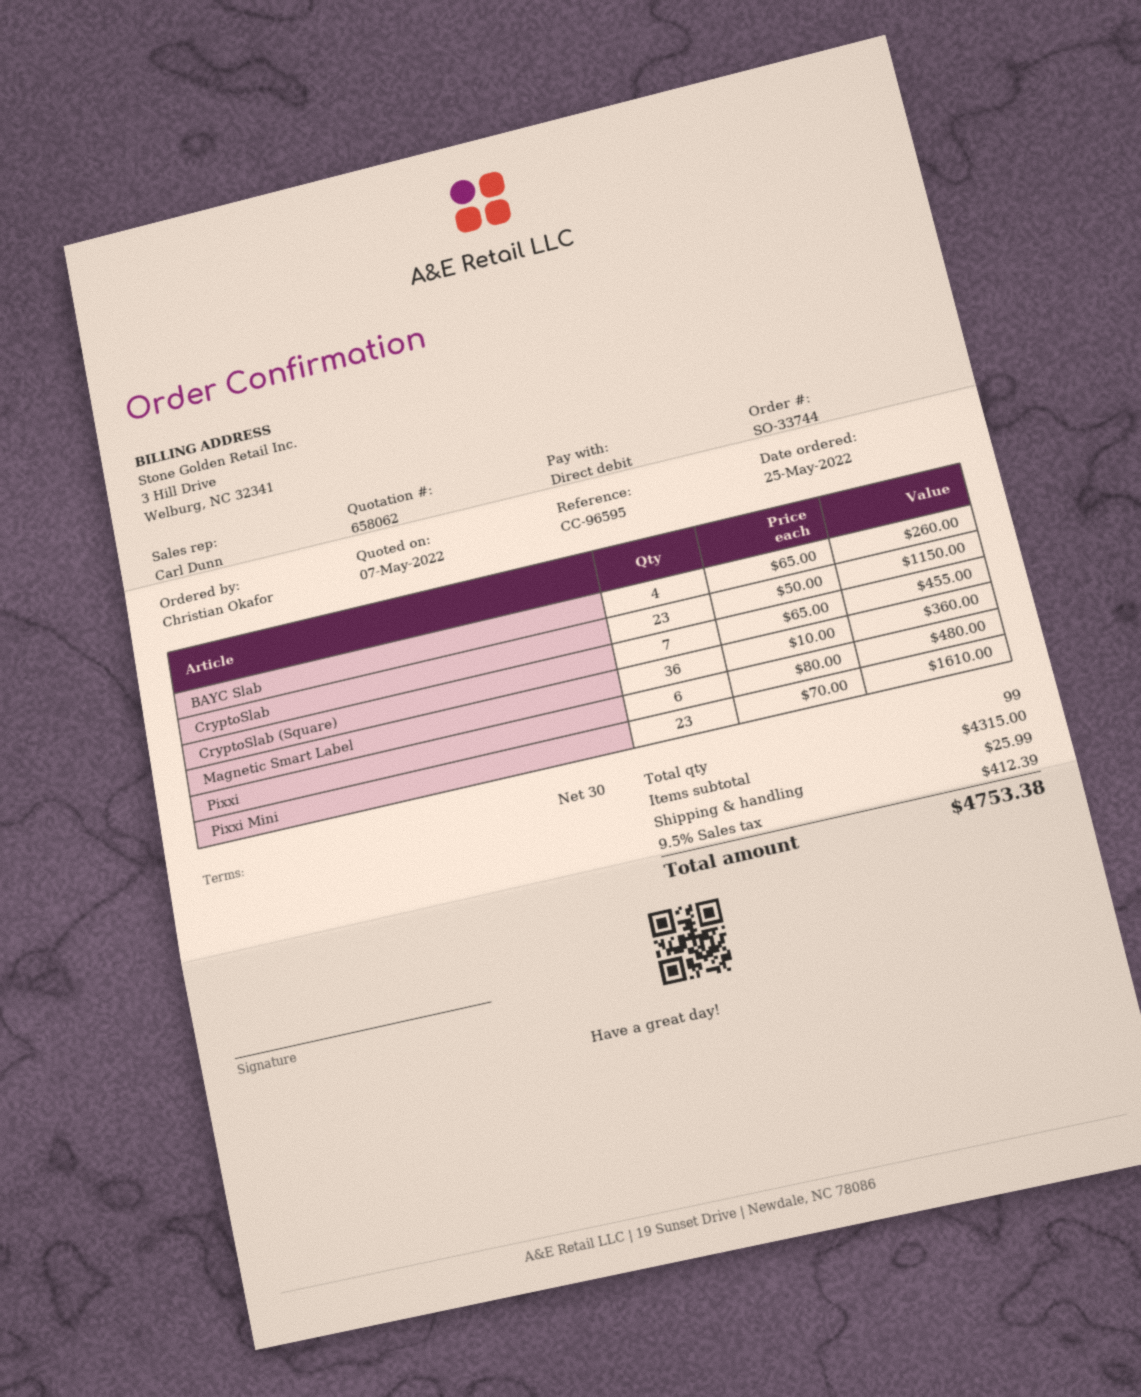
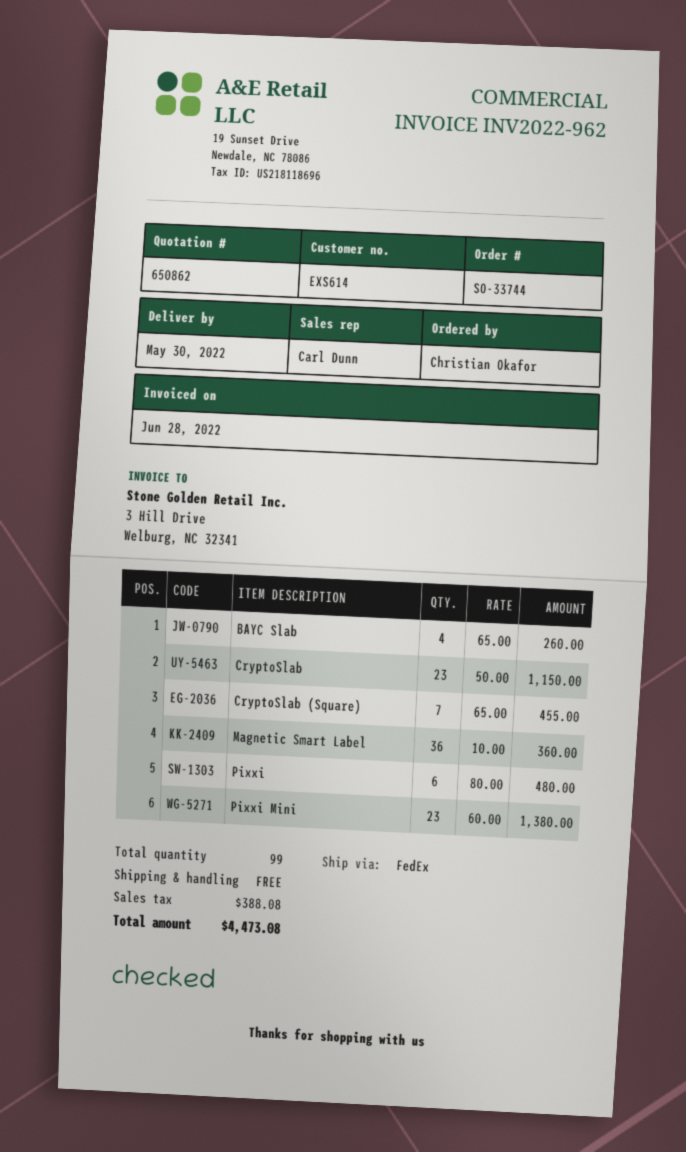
quote number: 658062 -> 650862
Pixxi Mini: 23 x 70.00 = 1610.00 -> 23 x 60.00 = 1380.00
shipping: 25.99 -> 0.00
tax: 412.39 -> 388.08
total: 4753.38 -> 4473.08

